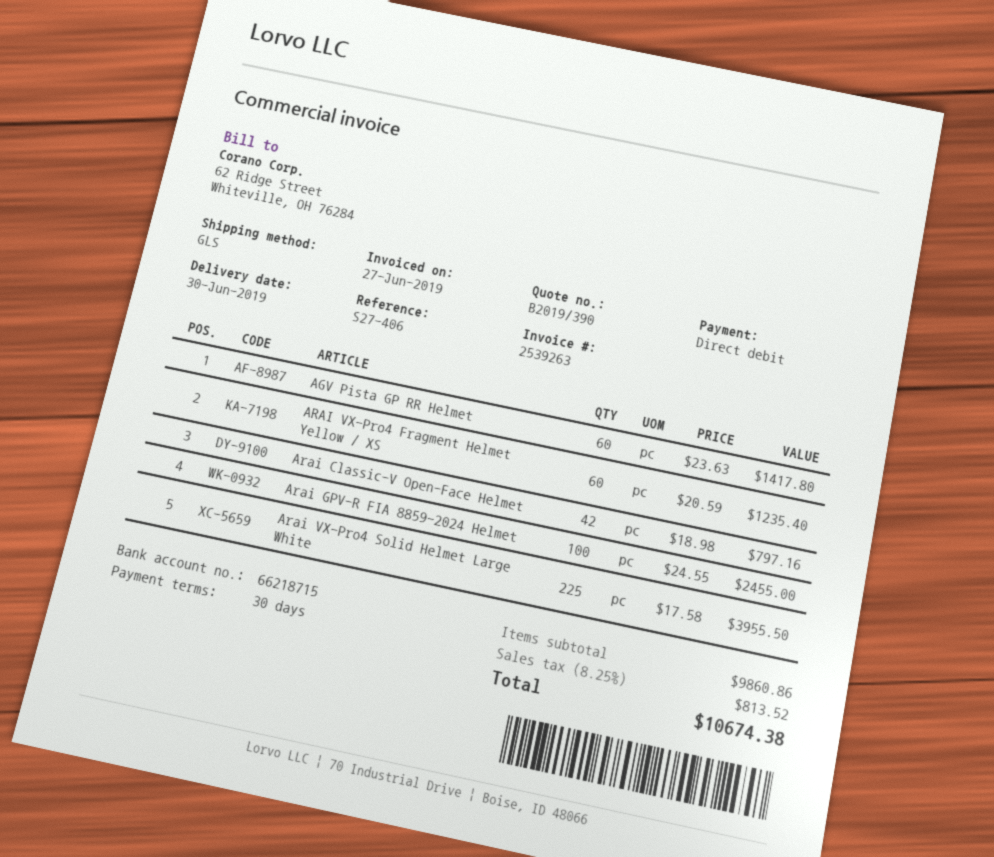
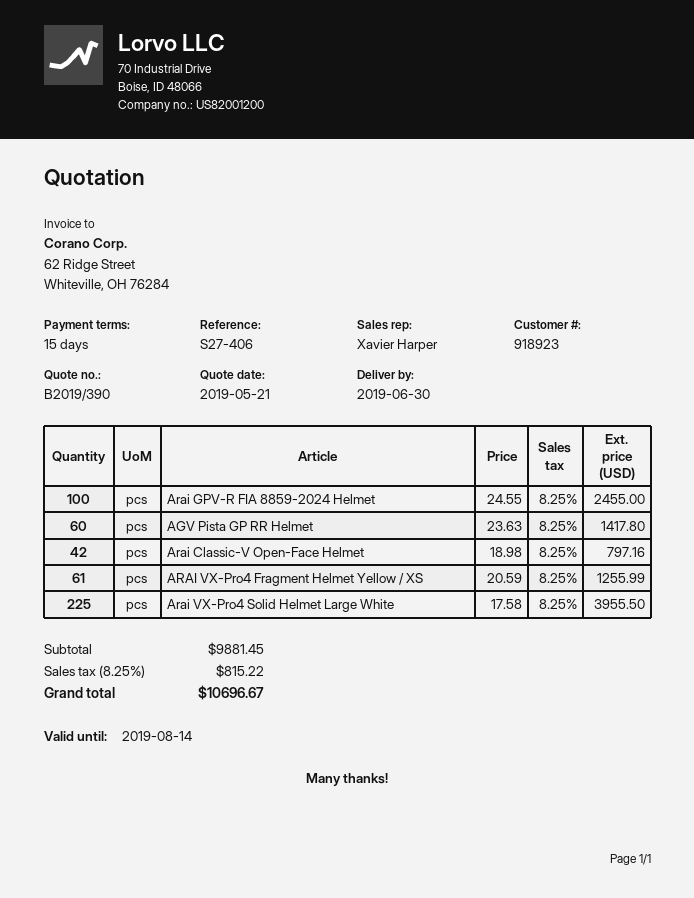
payment terms: 30 days -> 15 days
ARAI VX-Pro4 Fragment Helmet Yellow / XS: 60 x 20.59 = 1235.40 -> 61 x 20.59 = 1255.99
subtotal: 9860.86 -> 9881.45
tax: 8.25% = 813.52 -> 8.25% = 815.22
total: 10674.38 -> 10696.67

